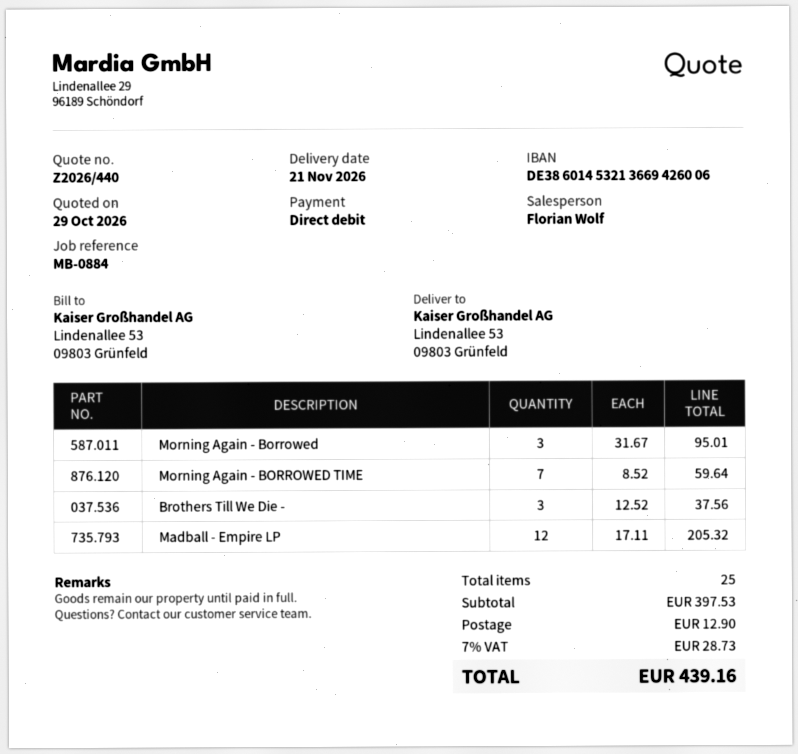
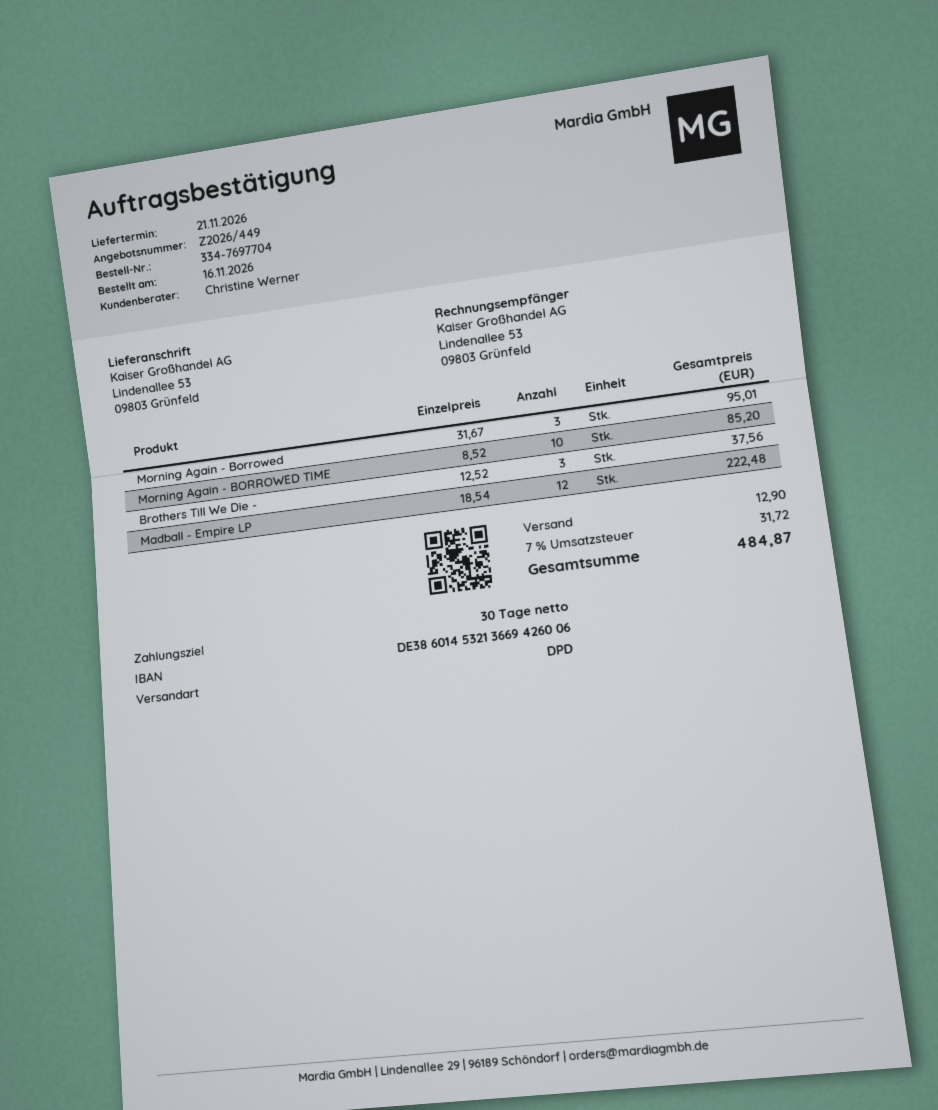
quote number: Z2026/440 -> Z2026/449
sales rep: Florian Wolf -> Christine Werner
Morning Again - BORROWED TIME: 7 x 8.52 = 59.64 -> 10 x 8.52 = 85.20
Madball - Empire LP: 12 x 17.11 = 205.32 -> 12 x 18.54 = 222.48
tax: 7% = 28.73 -> 7% = 31.72
total: 439.16 -> 484.87

